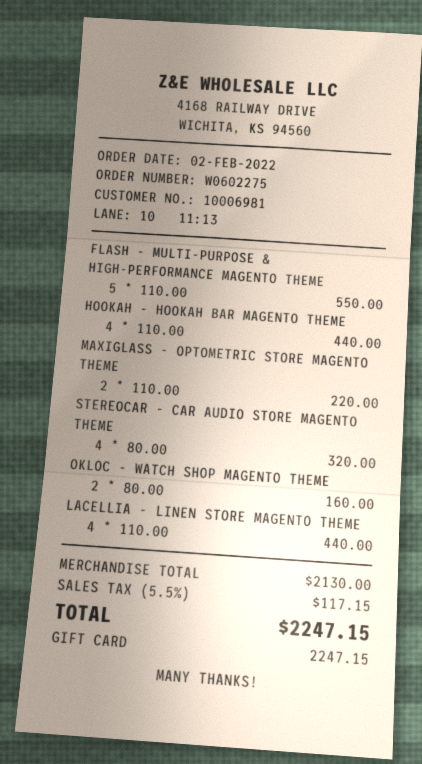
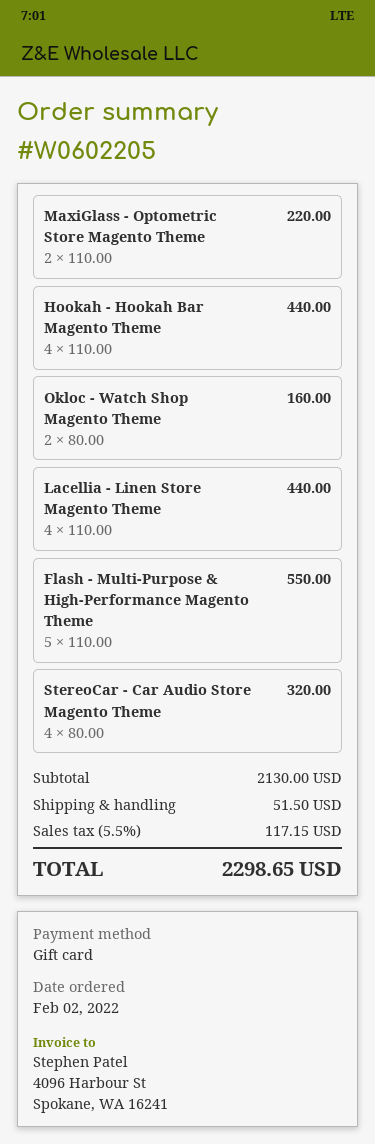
order number: W0602275 -> W0602205
shipping: none -> 51.50
total: 2247.15 -> 2298.65

